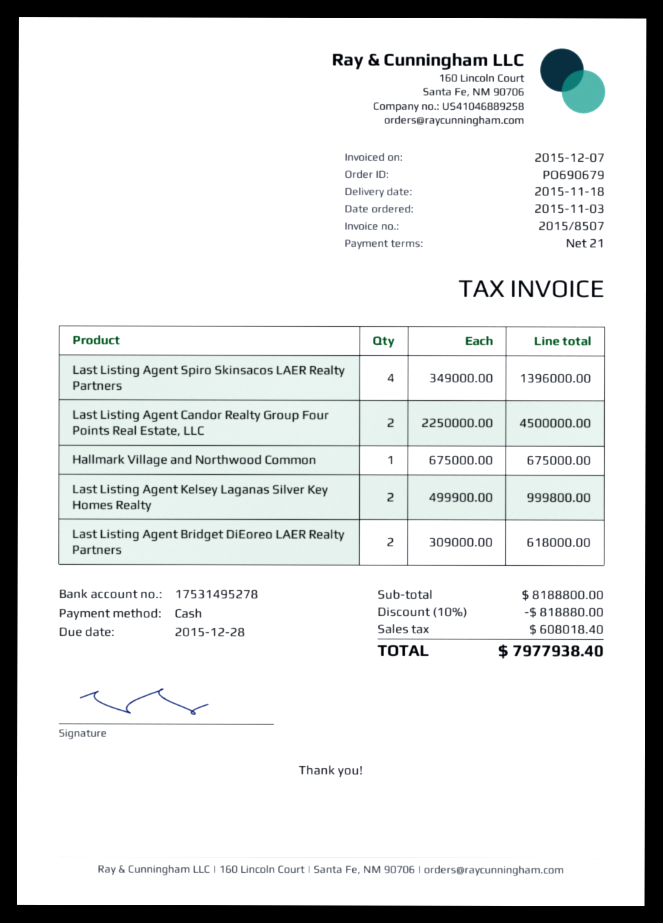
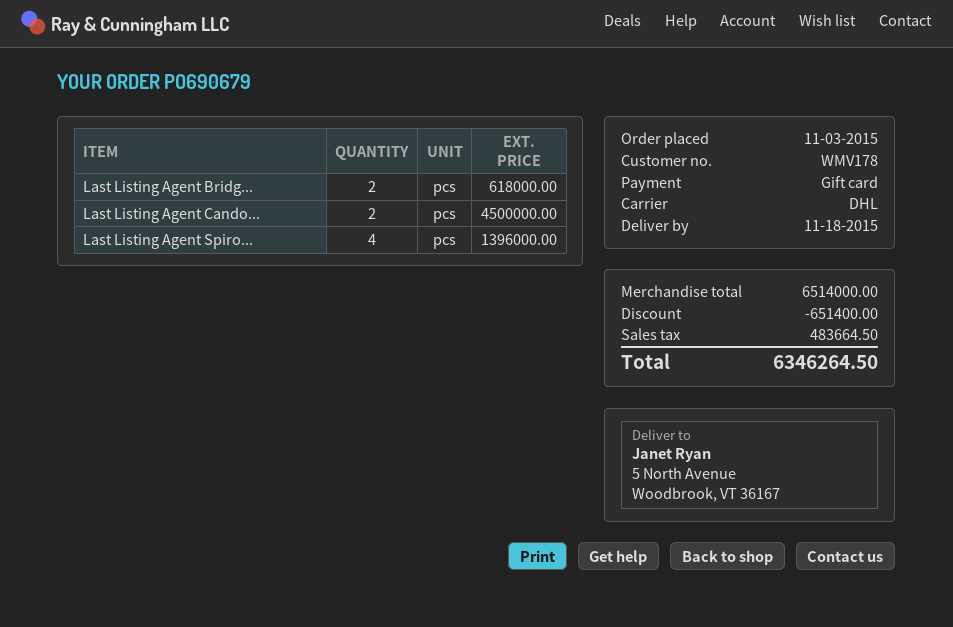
payment method: cash -> gift card
Hallmark Village and Northwood Common: 1 for 675000.00 -> none
Last Listing Agent Kelsey Laganas Silver Key Homes Realty: 2 for 999800.00 -> none
subtotal: 8188800.00 -> 6514000.00
discount: 818880.00 -> 651400.00
tax: 608018.40 -> 483664.50
total: 7977938.40 -> 6346264.50

